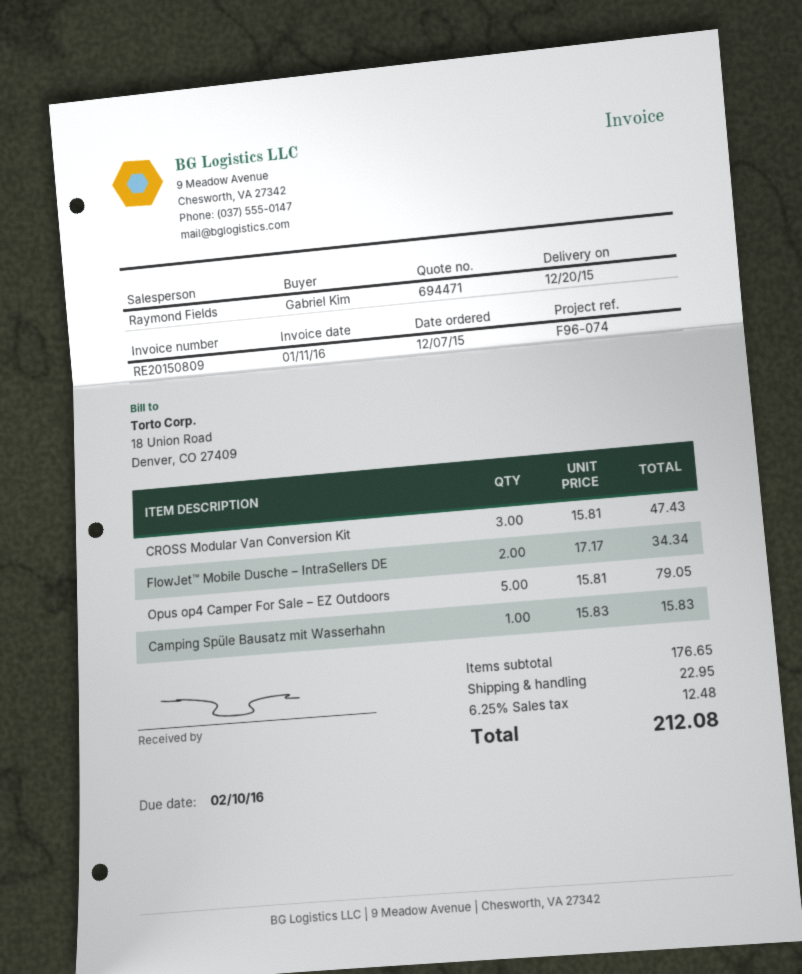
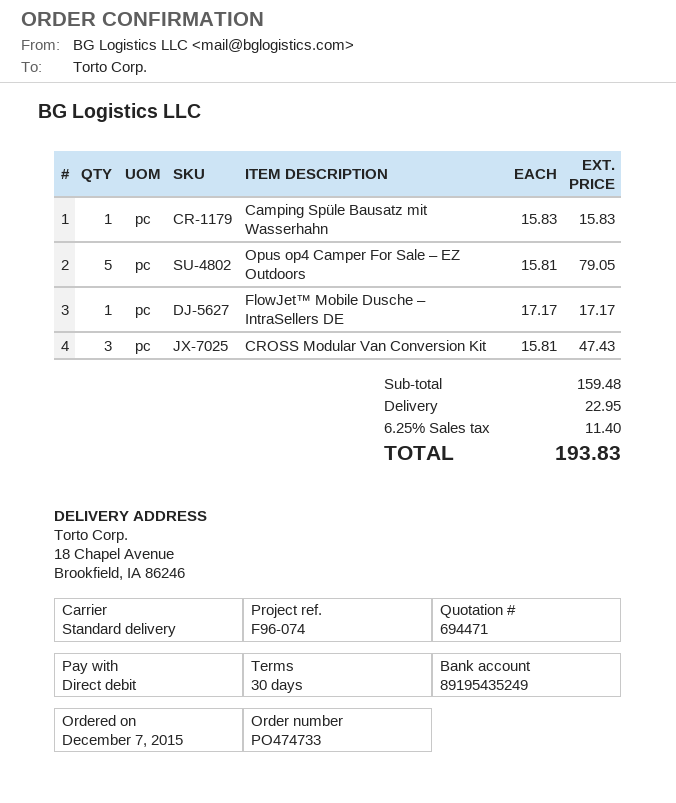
FlowJet™ Mobile Dusche – IntraSellers DE: 2 x 17.17 = 34.34 -> 1 x 17.17 = 17.17
subtotal: 176.65 -> 159.48
tax: 6.25% = 12.48 -> 6.25% = 11.40
total: 212.08 -> 193.83

